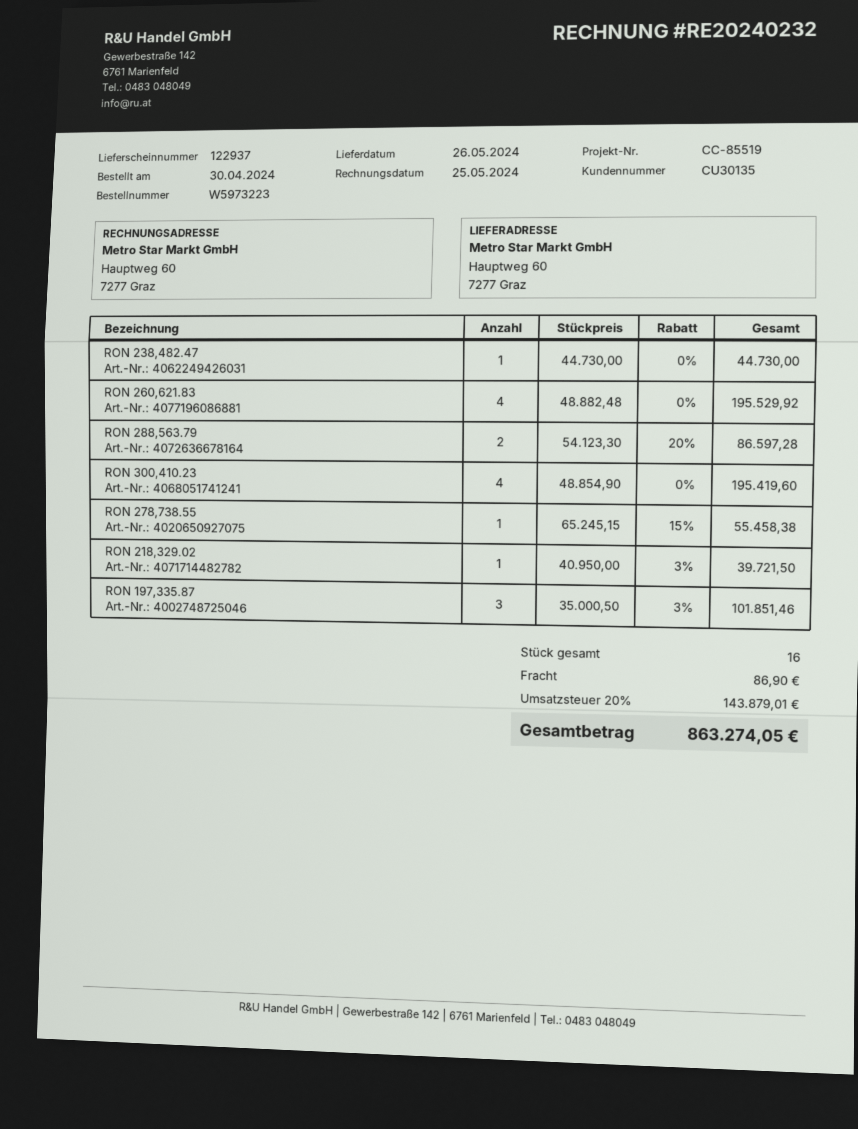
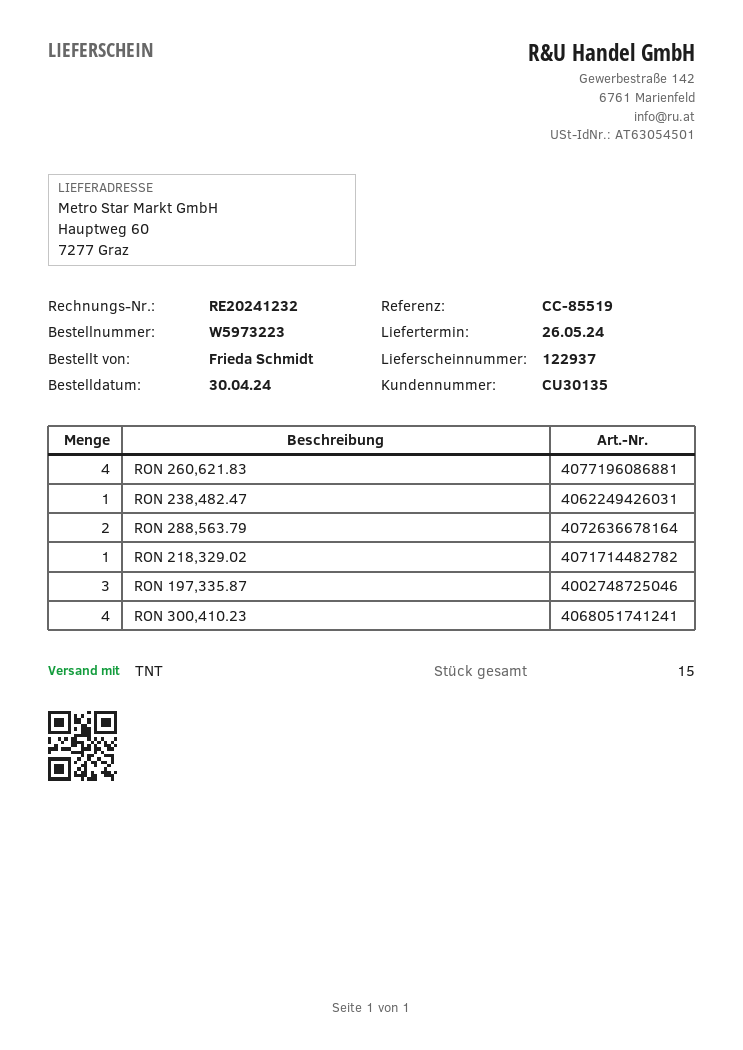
invoice number: RE20240232 -> RE20241232
RON 278,738.55: 1 -> none
total quantity: 16 -> 15

